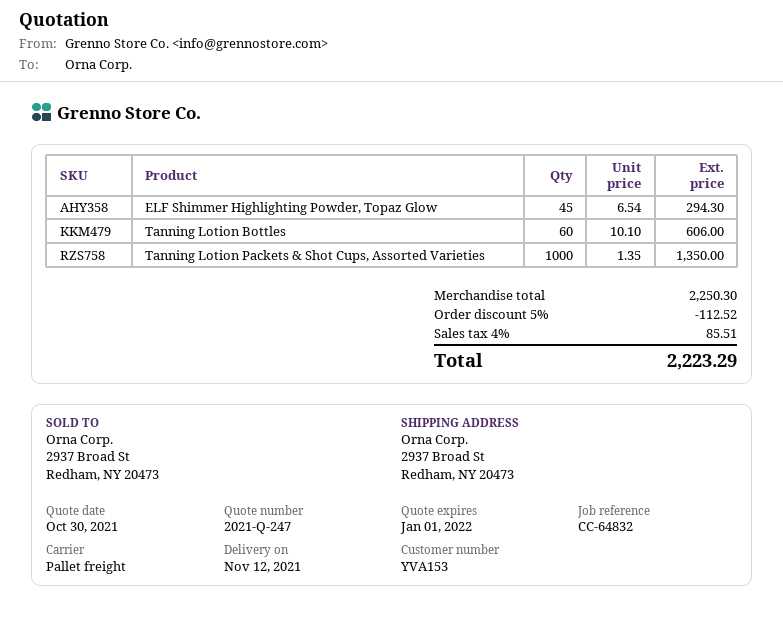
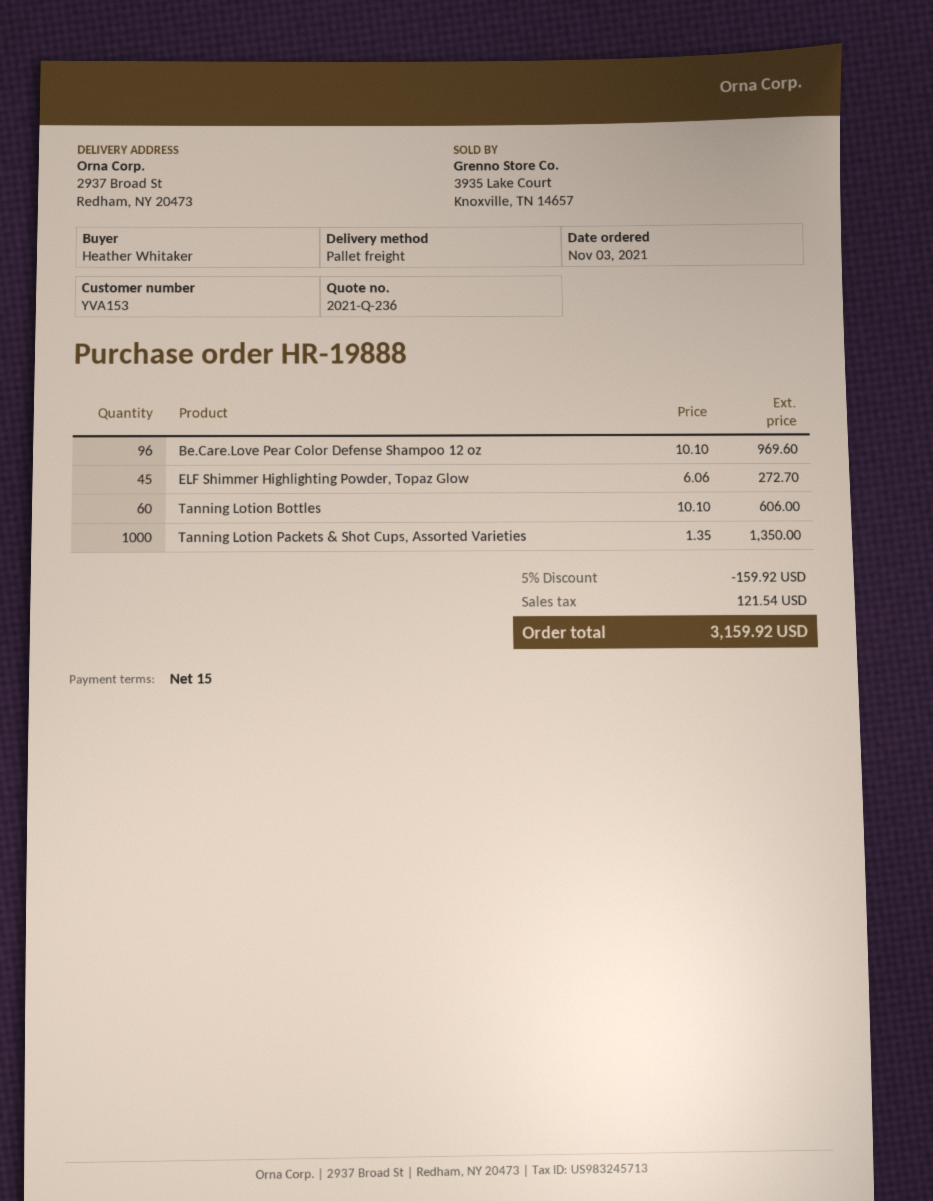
quote number: 2021-Q-247 -> 2021-Q-236
ELF Shimmer Highlighting Powder, Topaz Glow: 45 x 6.54 = 294.30 -> 45 x 6.06 = 272.70
Be.Care.Love Pear Color Defense Shampoo 12 oz: none -> 96 x 10.10 = 969.60
discount: 5% = 112.52 -> 5% = 159.92
tax: 85.51 -> 121.54
total: 2223.29 -> 3159.92

